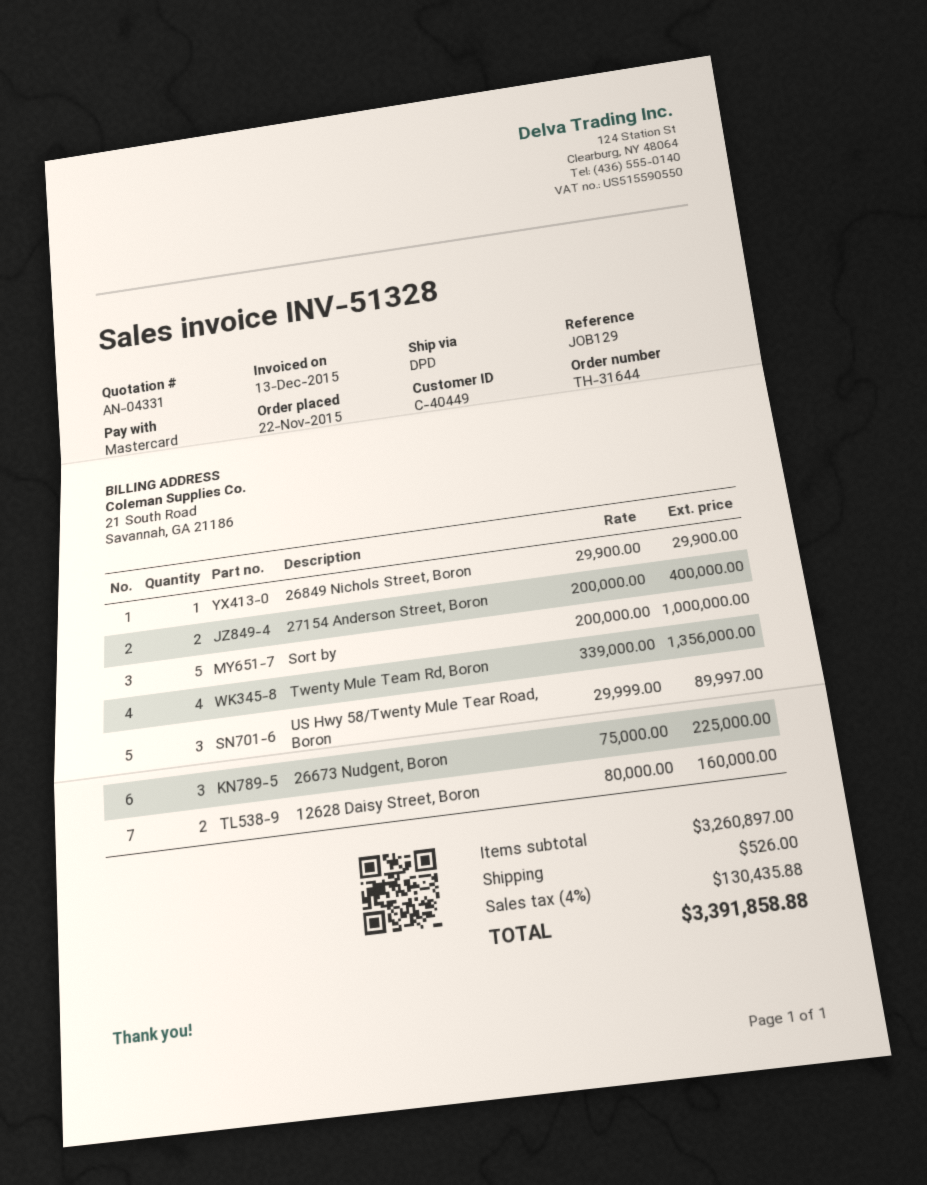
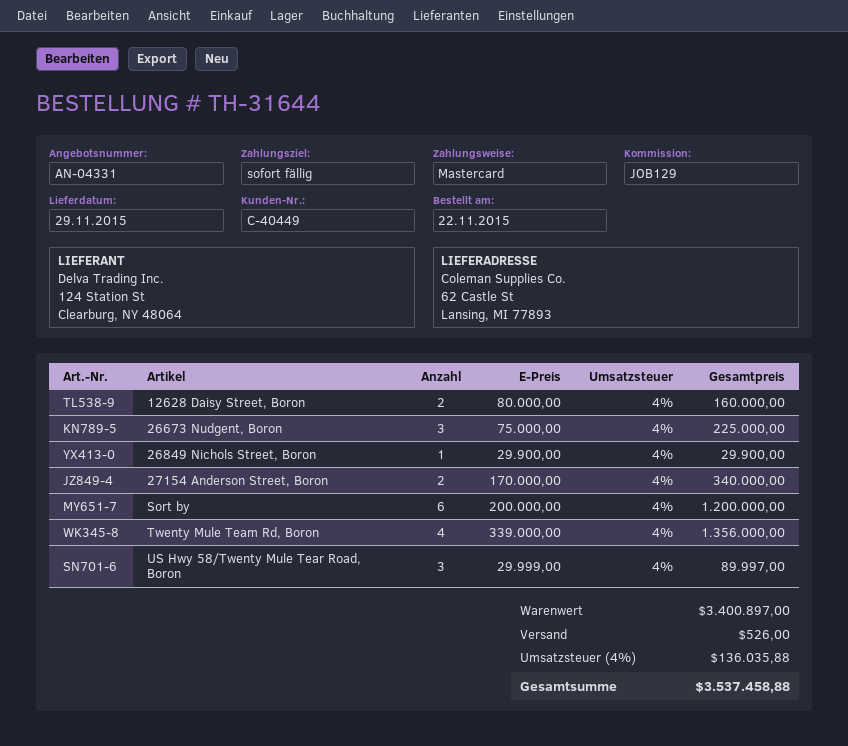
27154 Anderson Street, Boron: 2 x 200000.00 = 400000.00 -> 2 x 170000.00 = 340000.00
Sort by: 5 x 200000.00 = 1000000.00 -> 6 x 200000.00 = 1200000.00
subtotal: 3260897.00 -> 3400897.00
tax: 4% = 130435.88 -> 4% = 136035.88
total: 3391858.88 -> 3537458.88

